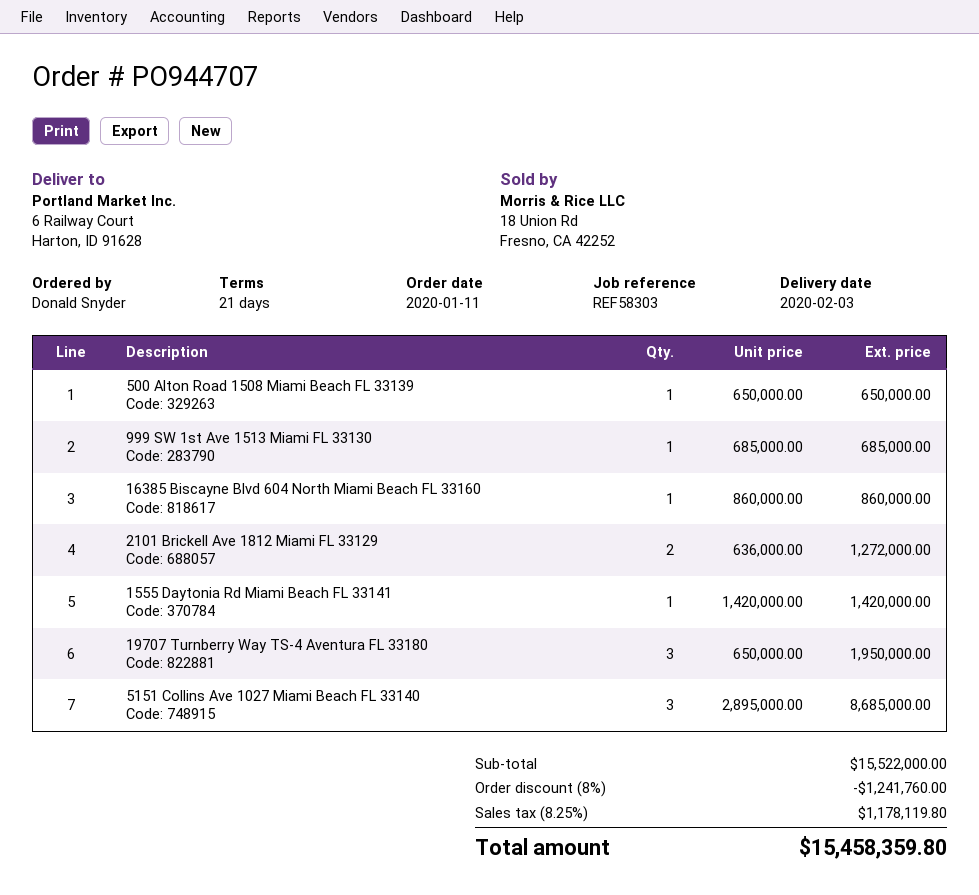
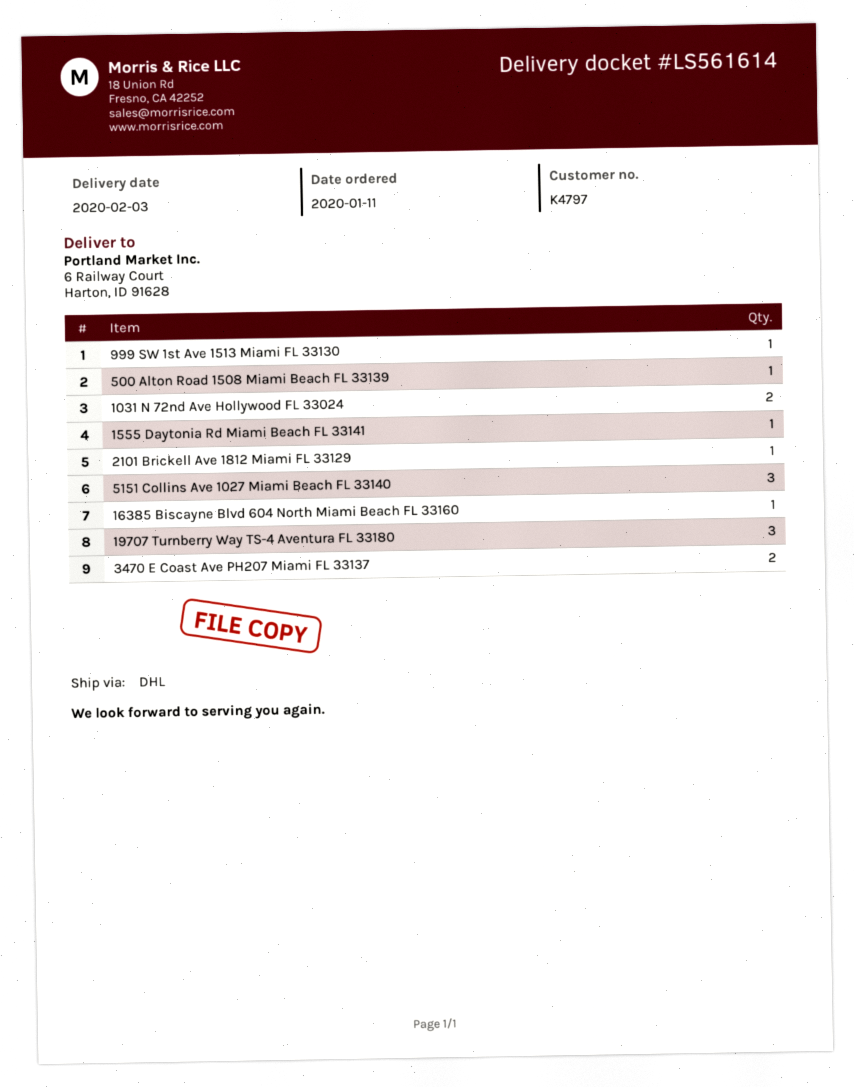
2101 Brickell Ave 1812 Miami FL 33129: 2 -> 1
1031 N 72nd Ave Hollywood FL 33024: none -> 2
3470 E Coast Ave PH207 Miami FL 33137: none -> 2

